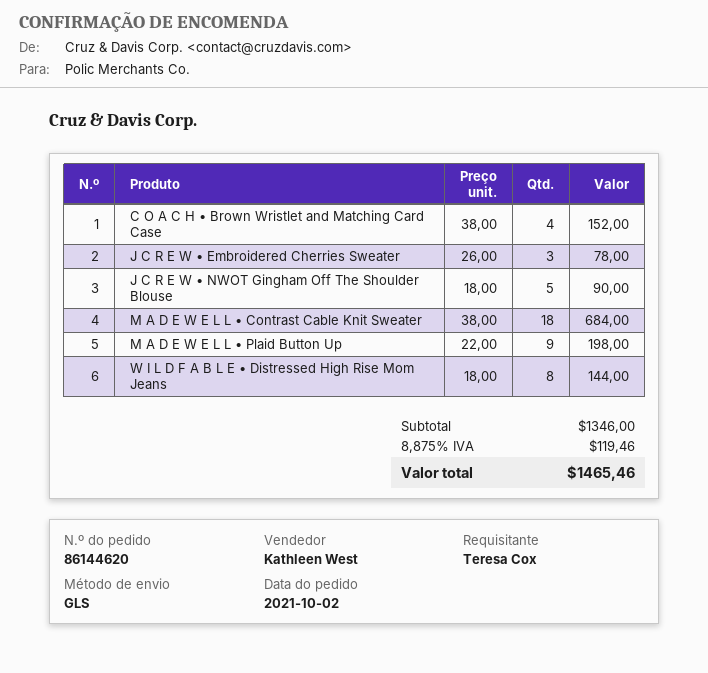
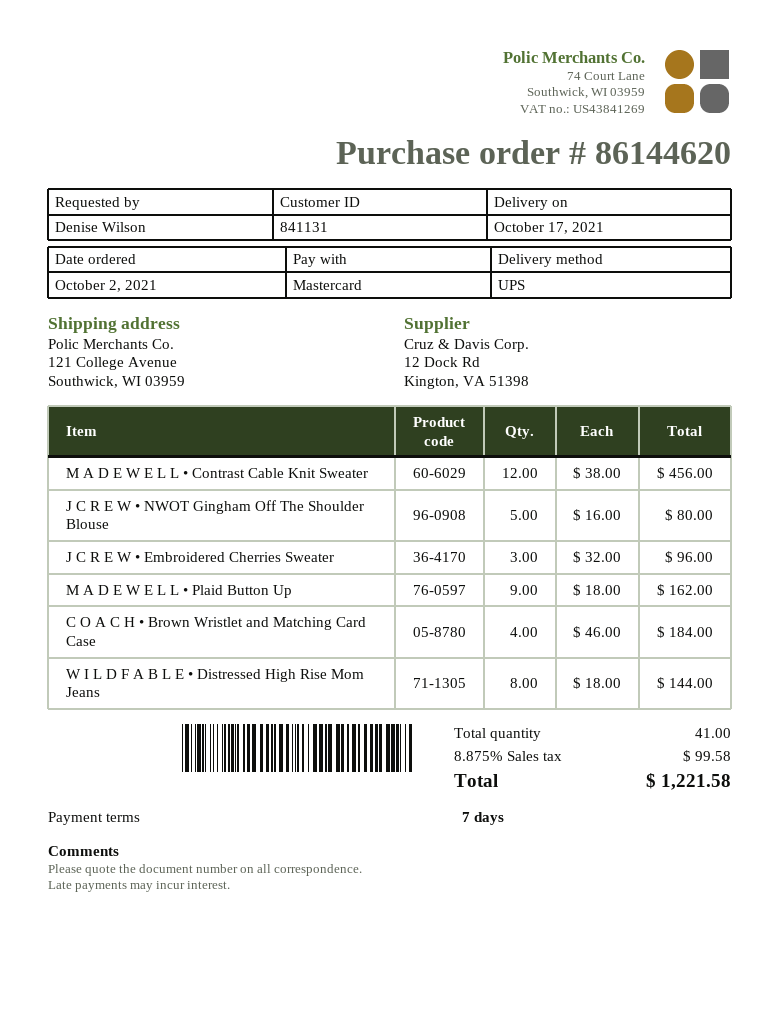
ordered by: Teresa Cox -> Denise Wilson
shipping method: GLS -> UPS
C O A C H • Brown Wristlet and Matching Card Case: 4 x 38.00 = 152.00 -> 4 x 46.00 = 184.00
J C R E W • Embroidered Cherries Sweater: 3 x 26.00 = 78.00 -> 3 x 32.00 = 96.00
J C R E W • NWOT Gingham Off The Shoulder Blouse: 5 x 18.00 = 90.00 -> 5 x 16.00 = 80.00
M A D E W E L L • Contrast Cable Knit Sweater: 18 x 38.00 = 684.00 -> 12 x 38.00 = 456.00
M A D E W E L L • Plaid Button Up: 9 x 22.00 = 198.00 -> 9 x 18.00 = 162.00
tax: 8.875% = 119.46 -> 8.875% = 99.58
total: 1465.46 -> 1221.58

